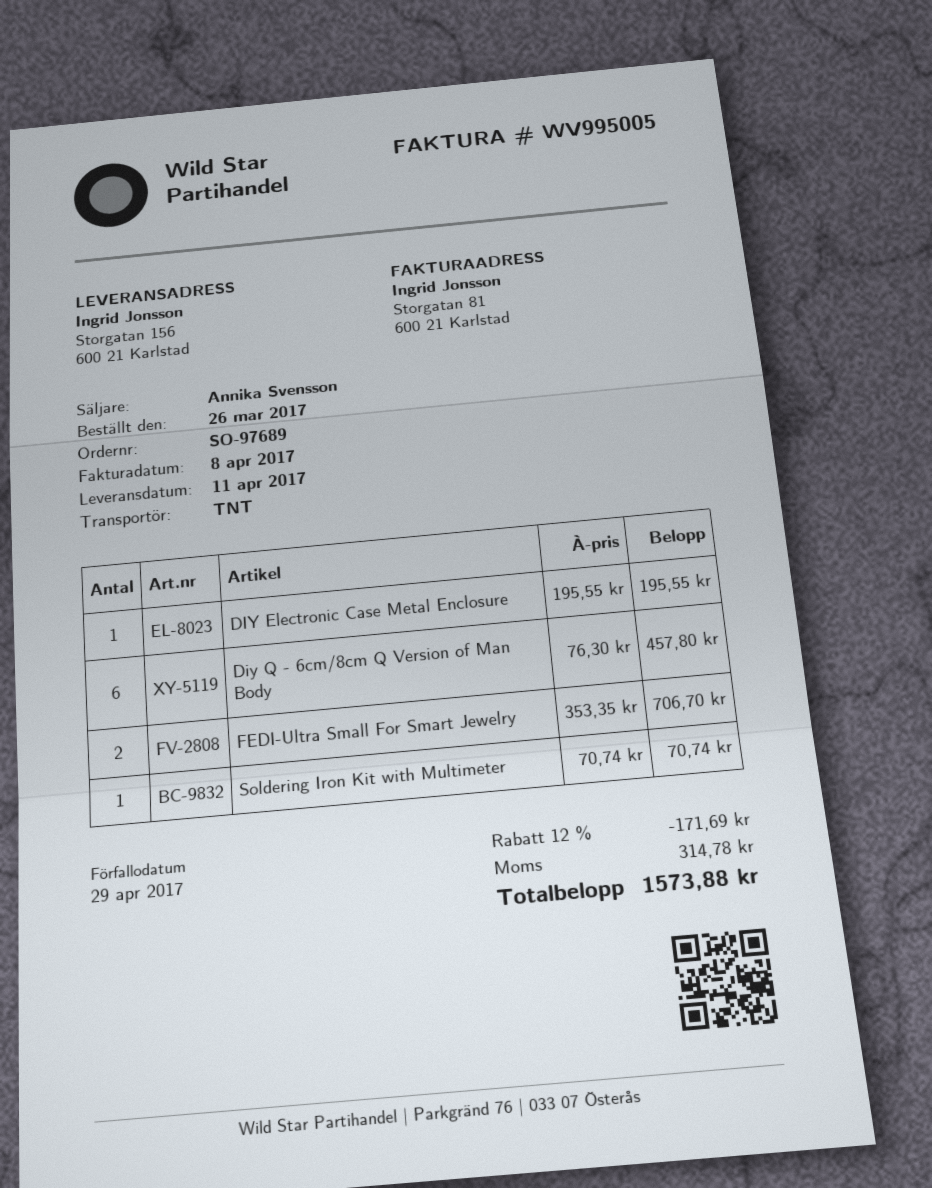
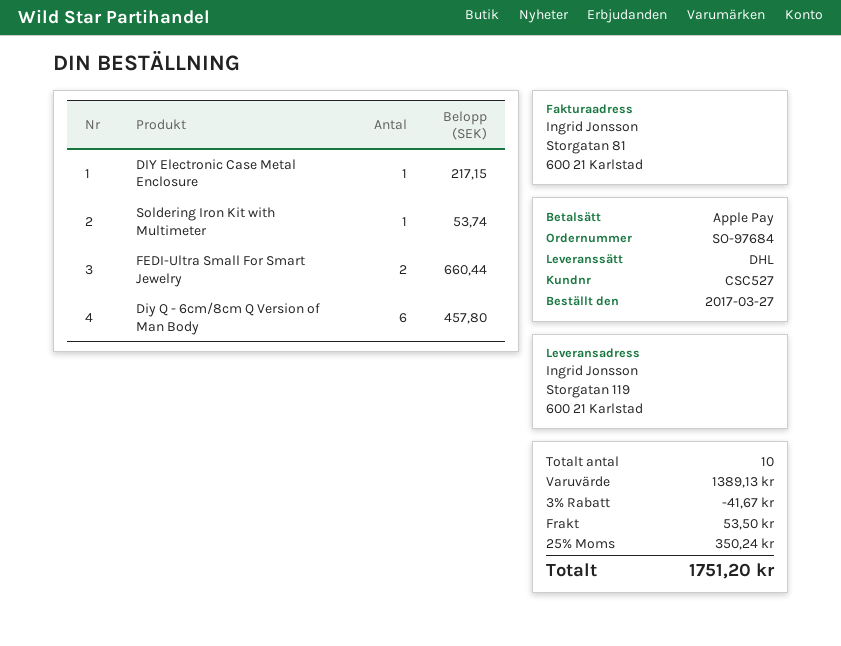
order number: SO-97689 -> SO-97684
order date: 2017-03-26 -> 2017-03-27
shipping method: TNT -> DHL
ship to: Storgatan 156, 600 21 Karlstad -> Storgatan 119, 600 21 Karlstad
DIY Electronic Case Metal Enclosure: 1 for 195.55 -> 1 for 217.15
FEDI-Ultra Small For Smart Jewelry: 2 for 706.70 -> 2 for 660.44
Soldering Iron Kit with Multimeter: 1 for 70.74 -> 1 for 53.74
discount: 12% = 171.69 -> 3% = 41.67
shipping: none -> 53.50
tax: 314.78 -> 350.24
total: 1573.88 -> 1751.20

